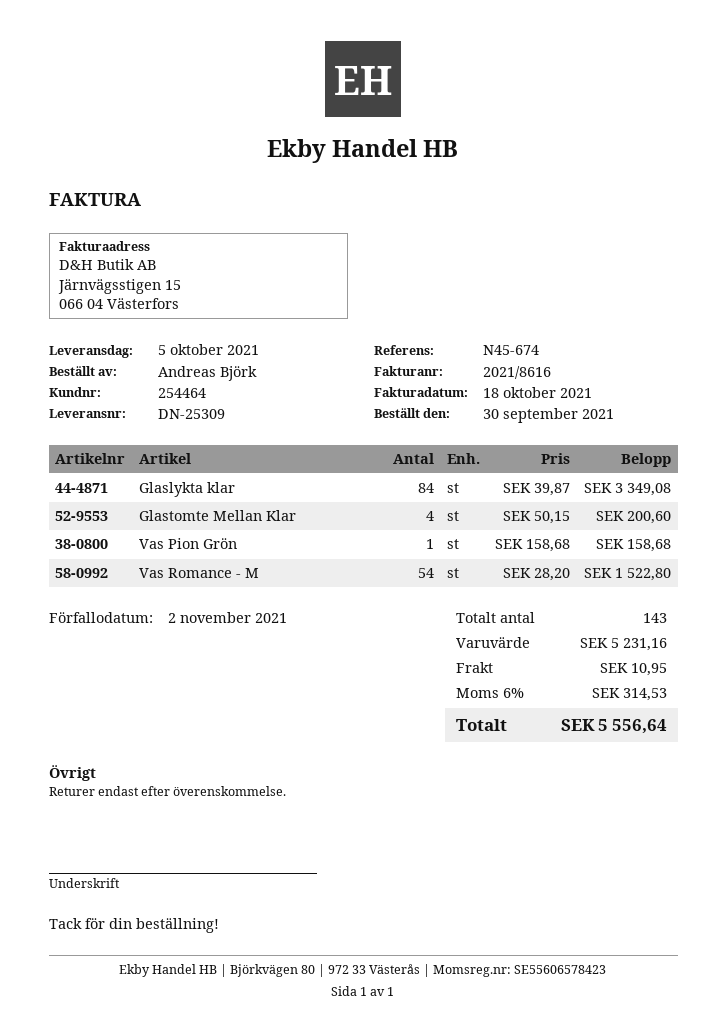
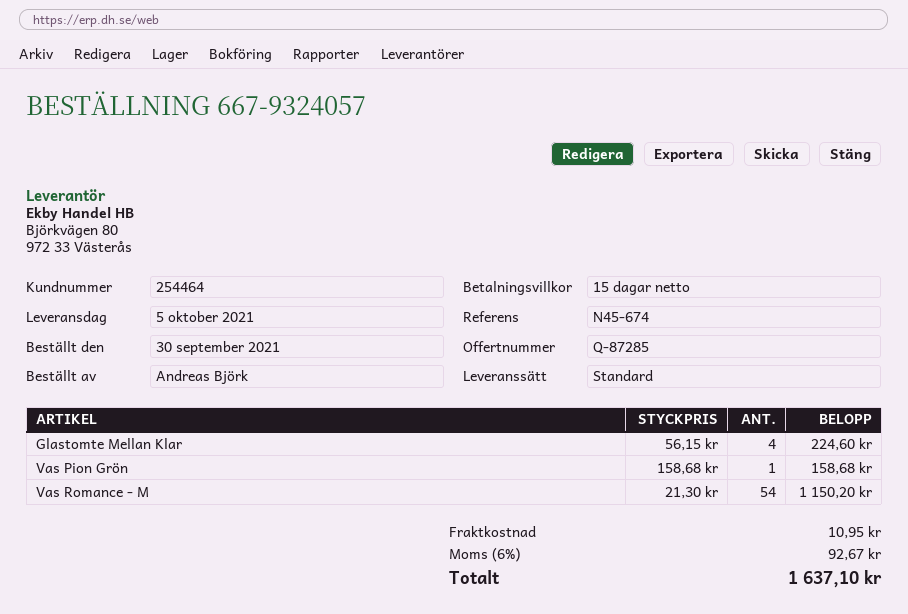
Glaslykta klar: 84 x 39.87 = 3349.08 -> none
Glastomte Mellan Klar: 4 x 50.15 = 200.60 -> 4 x 56.15 = 224.60
Vas Romance - M: 54 x 28.20 = 1522.80 -> 54 x 21.30 = 1150.20
tax: 6% = 314.53 -> 6% = 92.67
total: 5556.64 -> 1637.10

